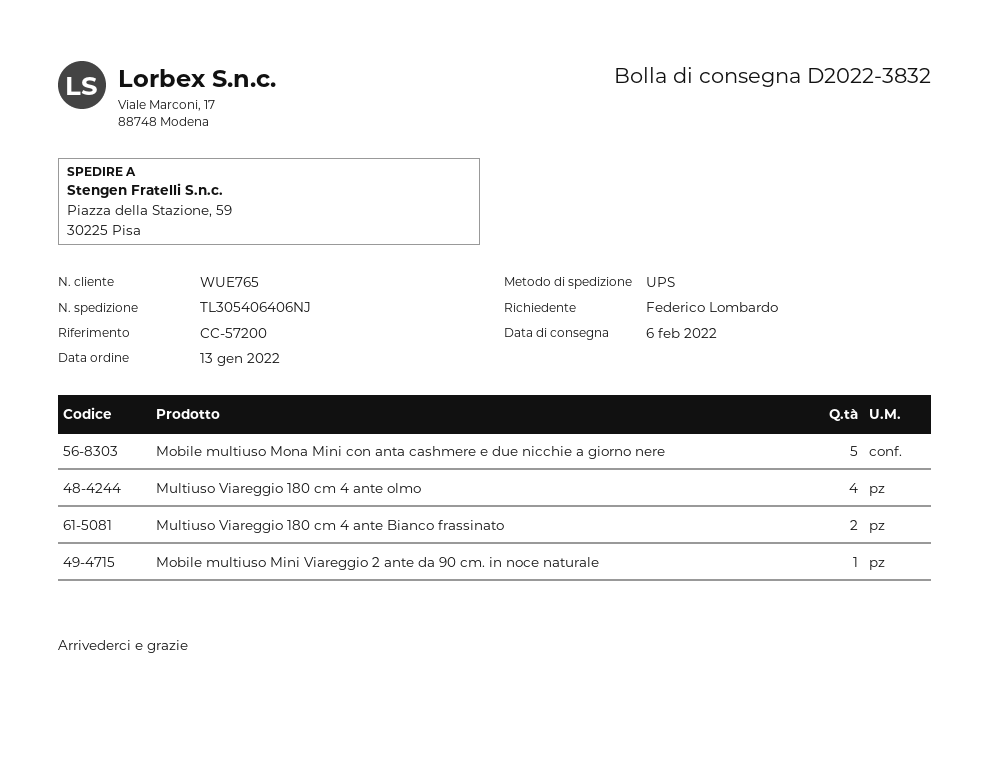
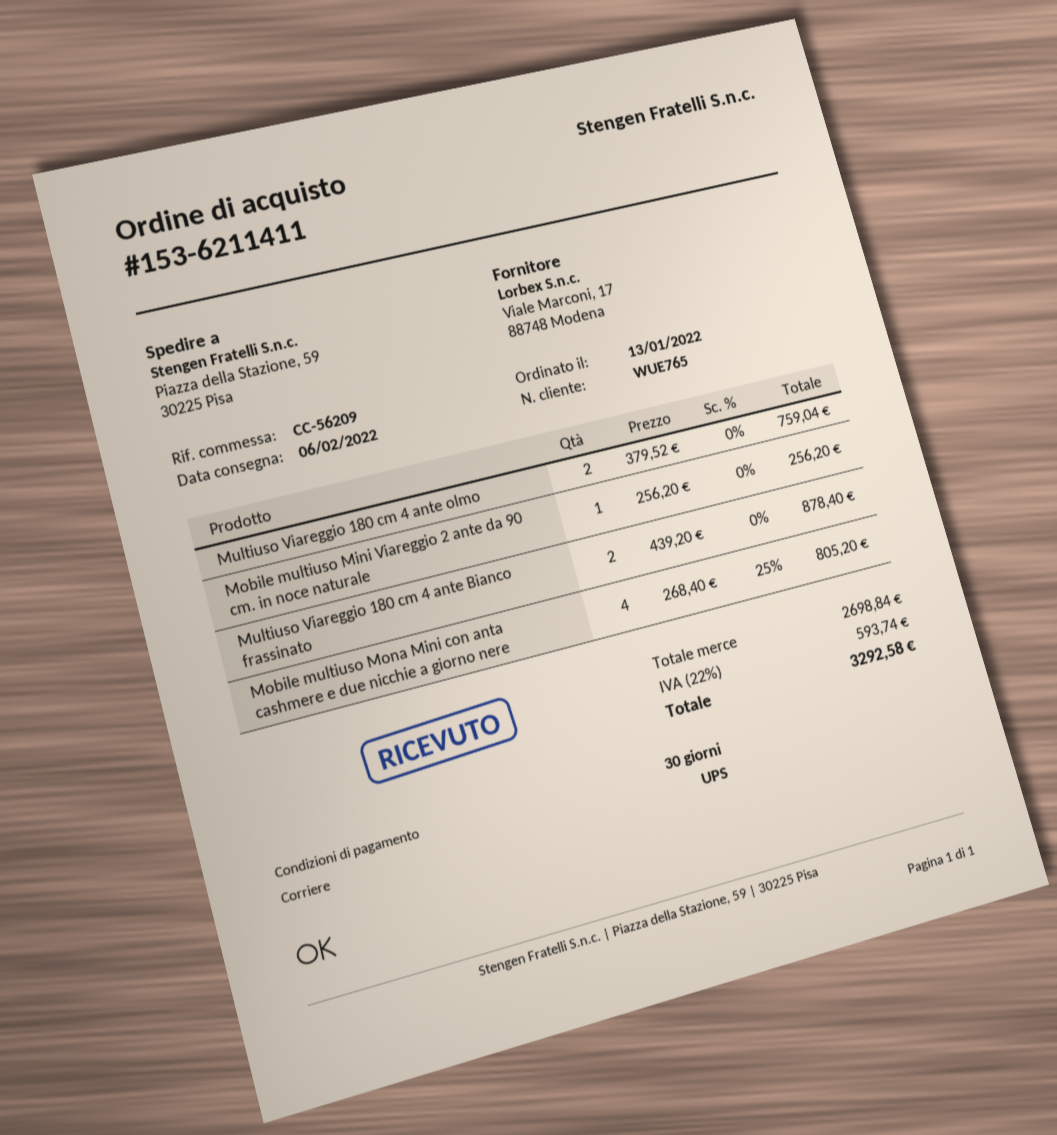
reference: CC-57200 -> CC-56209
Mobile multiuso Mona Mini con anta cashmere e due nicchie a giorno nere: 5 -> 4
Multiuso Viareggio 180 cm 4 ante olmo: 4 -> 2

